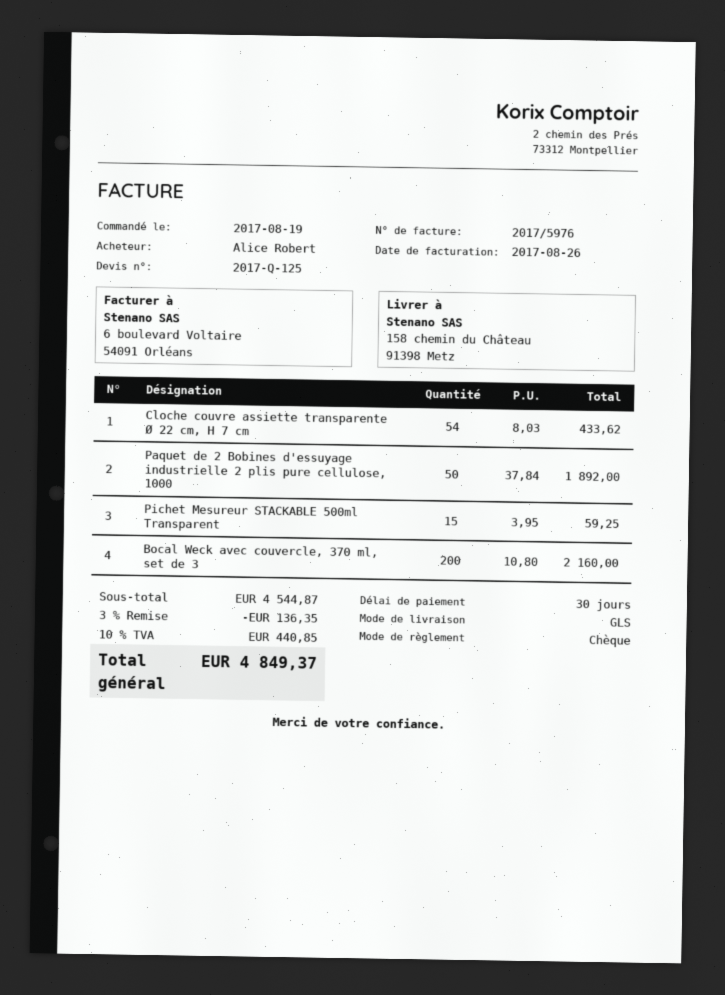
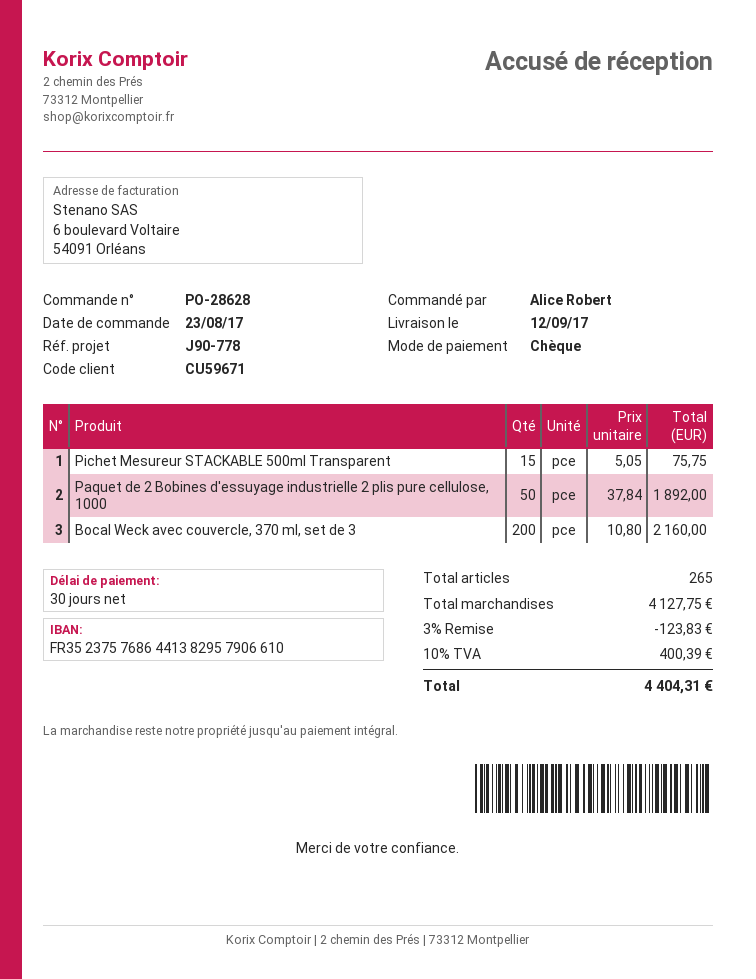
order date: 2017-08-19 -> 2017-08-23
Cloche couvre assiette transparente Ø 22 cm, H 7 cm: 54 x 8.03 = 433.62 -> none
Pichet Mesureur STACKABLE 500ml Transparent: 15 x 3.95 = 59.25 -> 15 x 5.05 = 75.75
subtotal: 4544.87 -> 4127.75
discount: 3% = 136.35 -> 3% = 123.83
tax: 10% = 440.85 -> 10% = 400.39
total: 4849.37 -> 4404.31

